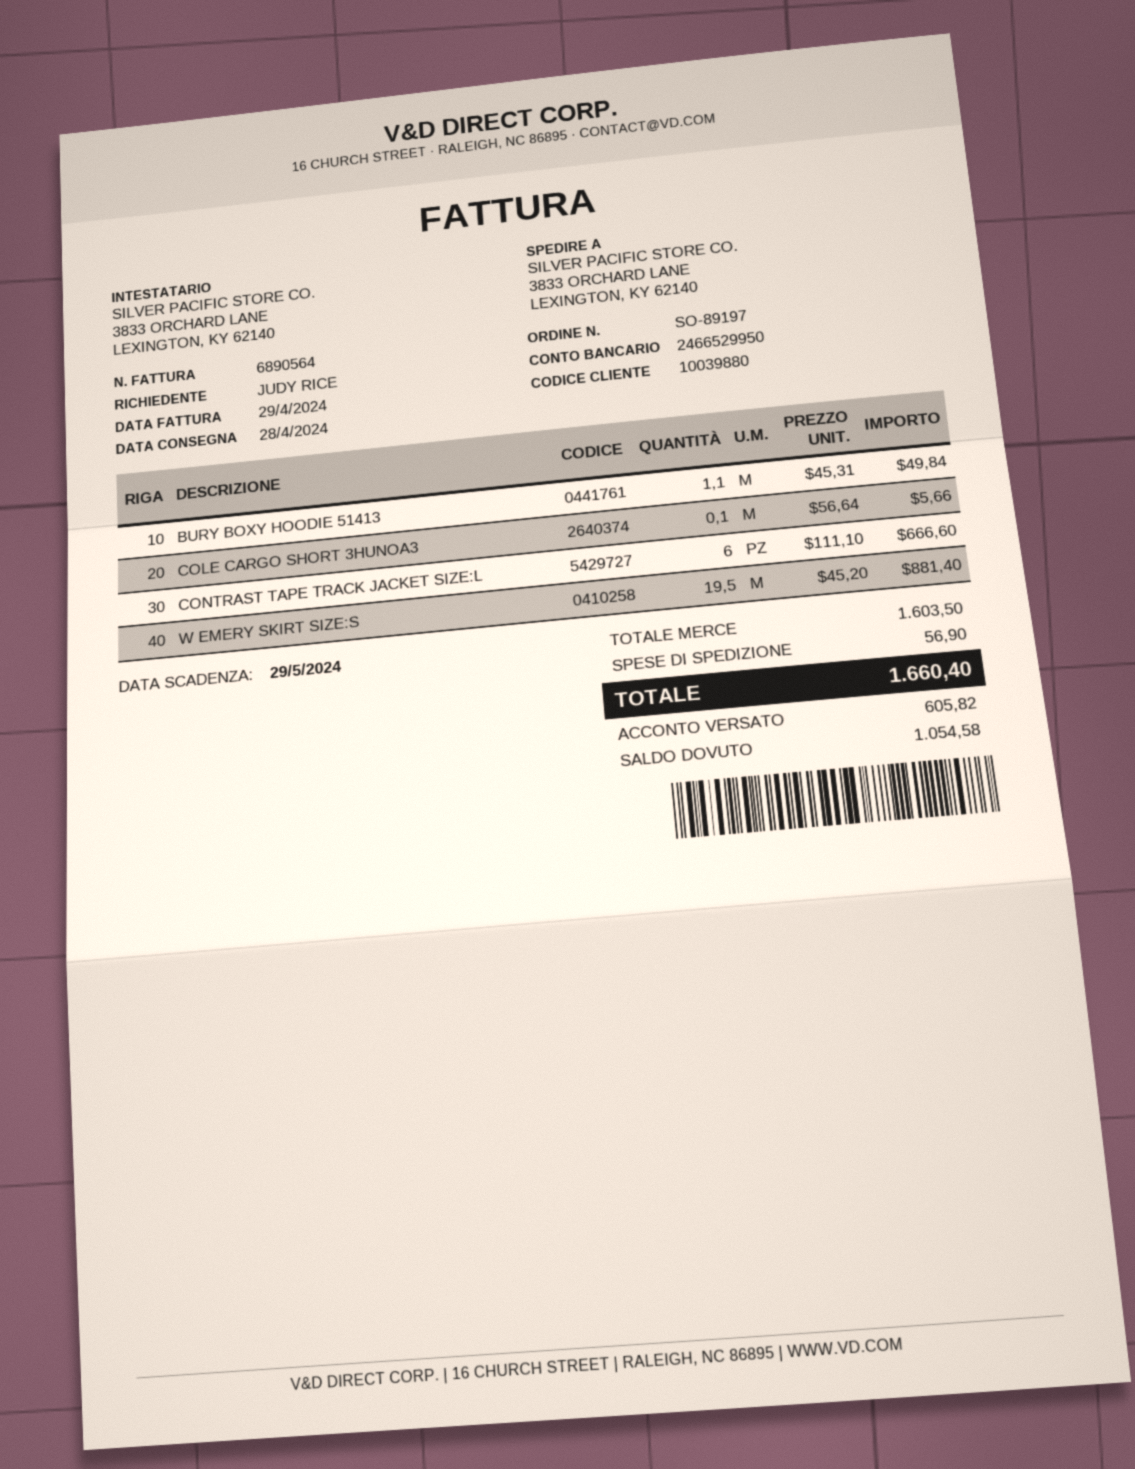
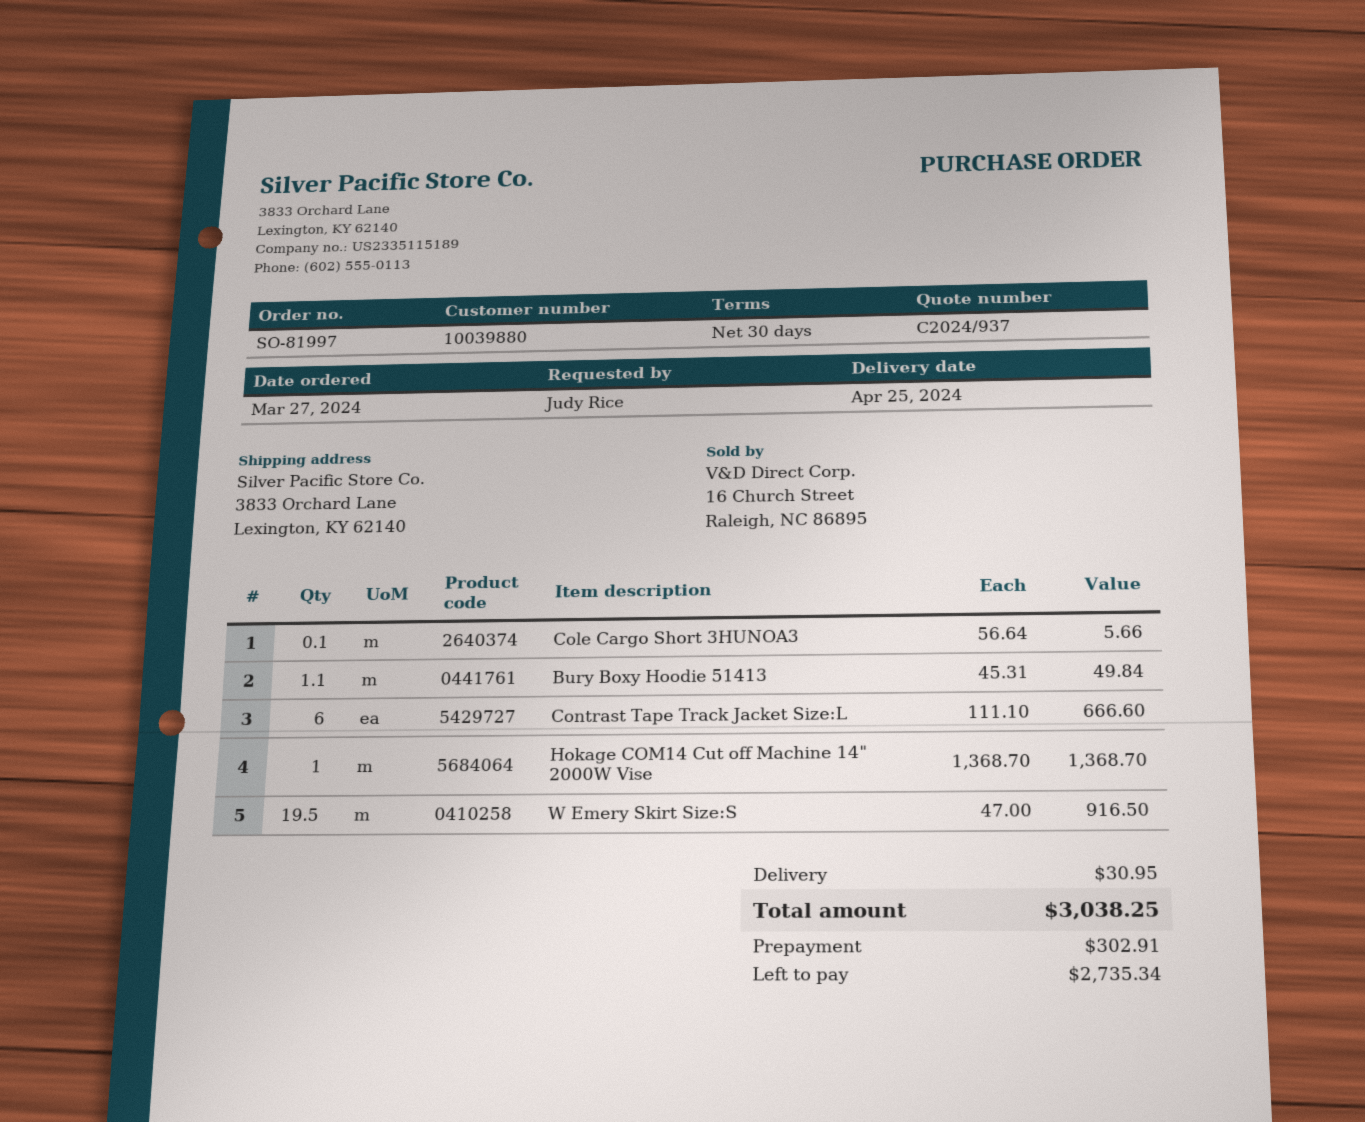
order number: SO-89197 -> SO-81997
delivery date: 2024-04-28 -> 2024-04-25
W EMERY SKIRT SIZE:S: 19.5 x 45.20 = 881.40 -> 19.5 x 47.00 = 916.50
Hokage COM14 Cut off Machine 14" 2000W Vise: none -> 1 x 1368.70 = 1368.70
shipping: 56.90 -> 30.95
total: 1660.40 -> 3038.25
deposit: 605.82 -> 302.91
balance: 1054.58 -> 2735.34

